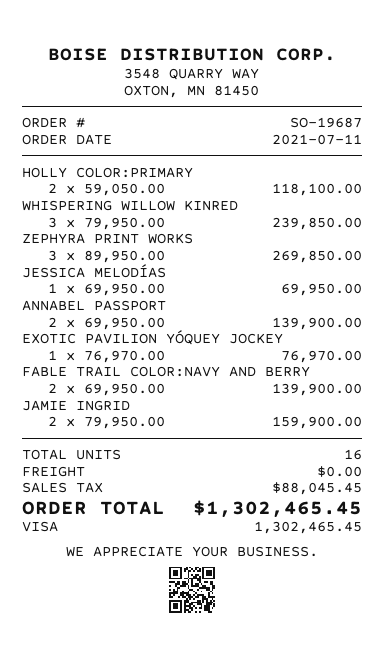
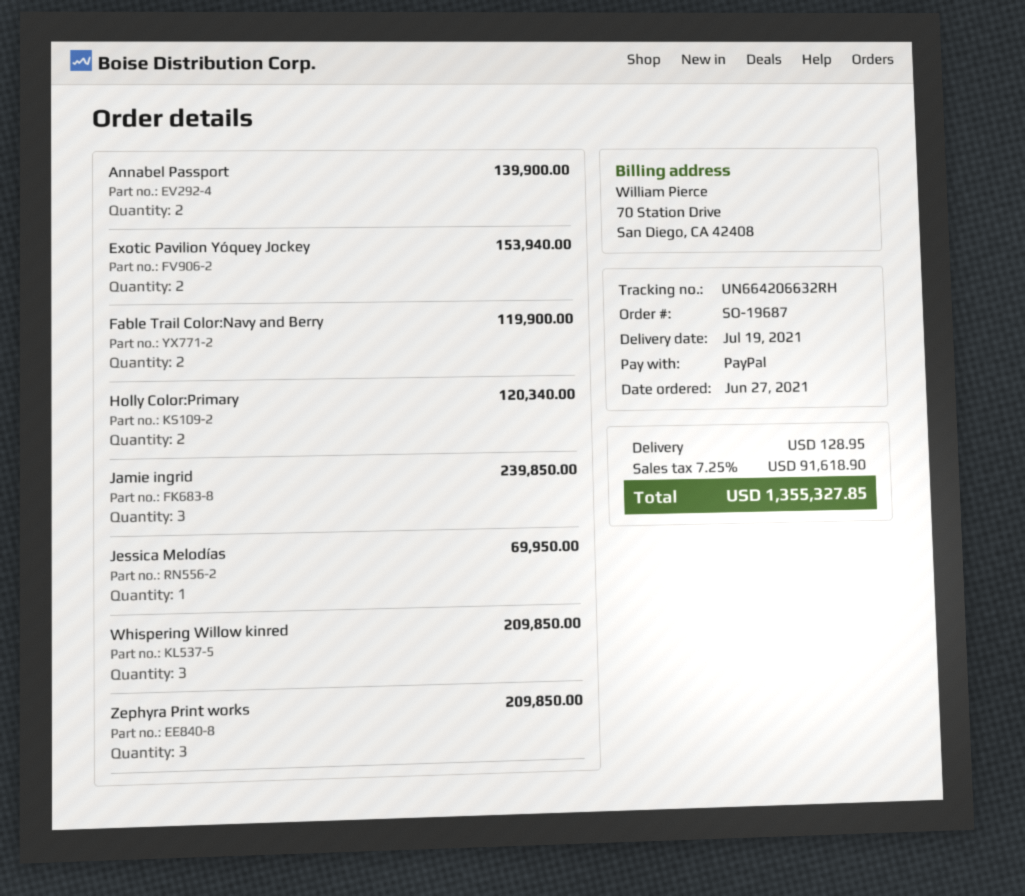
order date: 2021-07-11 -> 2021-06-27
payment method: Visa -> PayPal
HOLLY COLOR:PRIMARY: 2 for 118100.00 -> 2 for 120340.00
WHISPERING WILLOW KINRED: 3 for 239850.00 -> 3 for 209850.00
ZEPHYRA PRINT WORKS: 3 for 269850.00 -> 3 for 209850.00
EXOTIC PAVILION YÓQUEY JOCKEY: 1 for 76970.00 -> 2 for 153940.00
FABLE TRAIL COLOR:NAVY AND BERRY: 2 for 139900.00 -> 2 for 119900.00
JAMIE INGRID: 2 for 159900.00 -> 3 for 239850.00
shipping: 0.00 -> 128.95
tax: 88045.45 -> 91618.90
total: 1302465.45 -> 1355327.85

